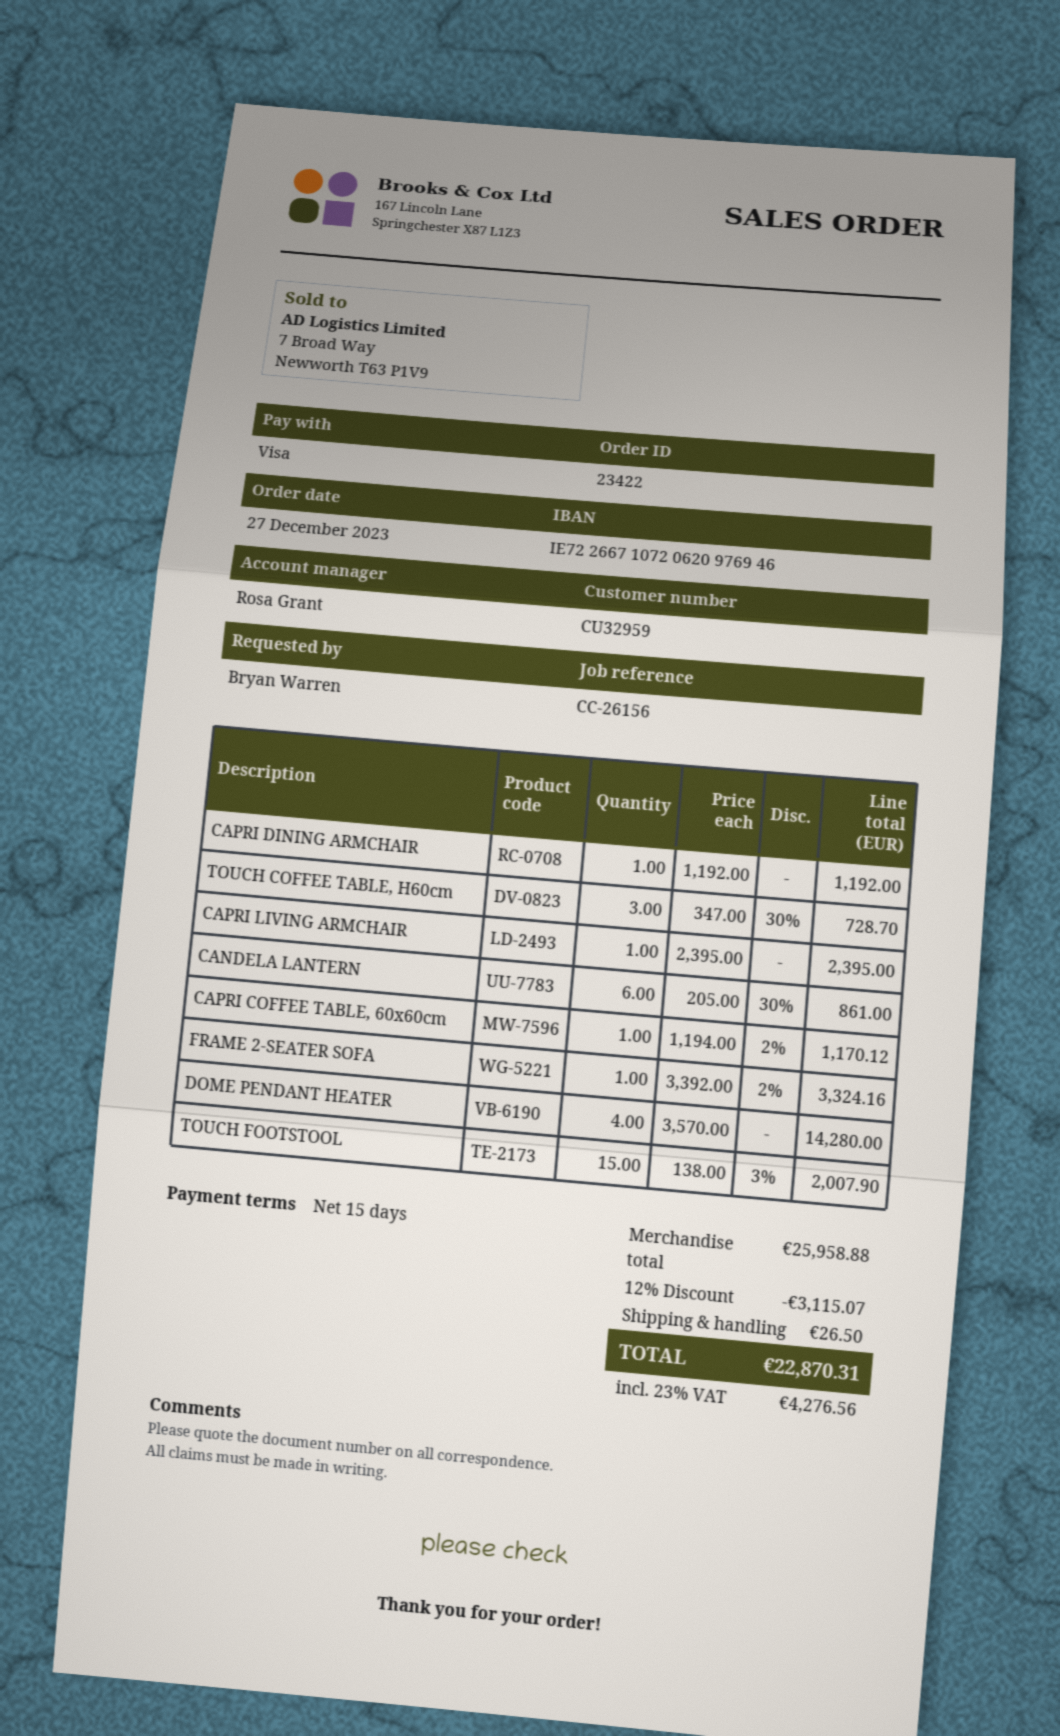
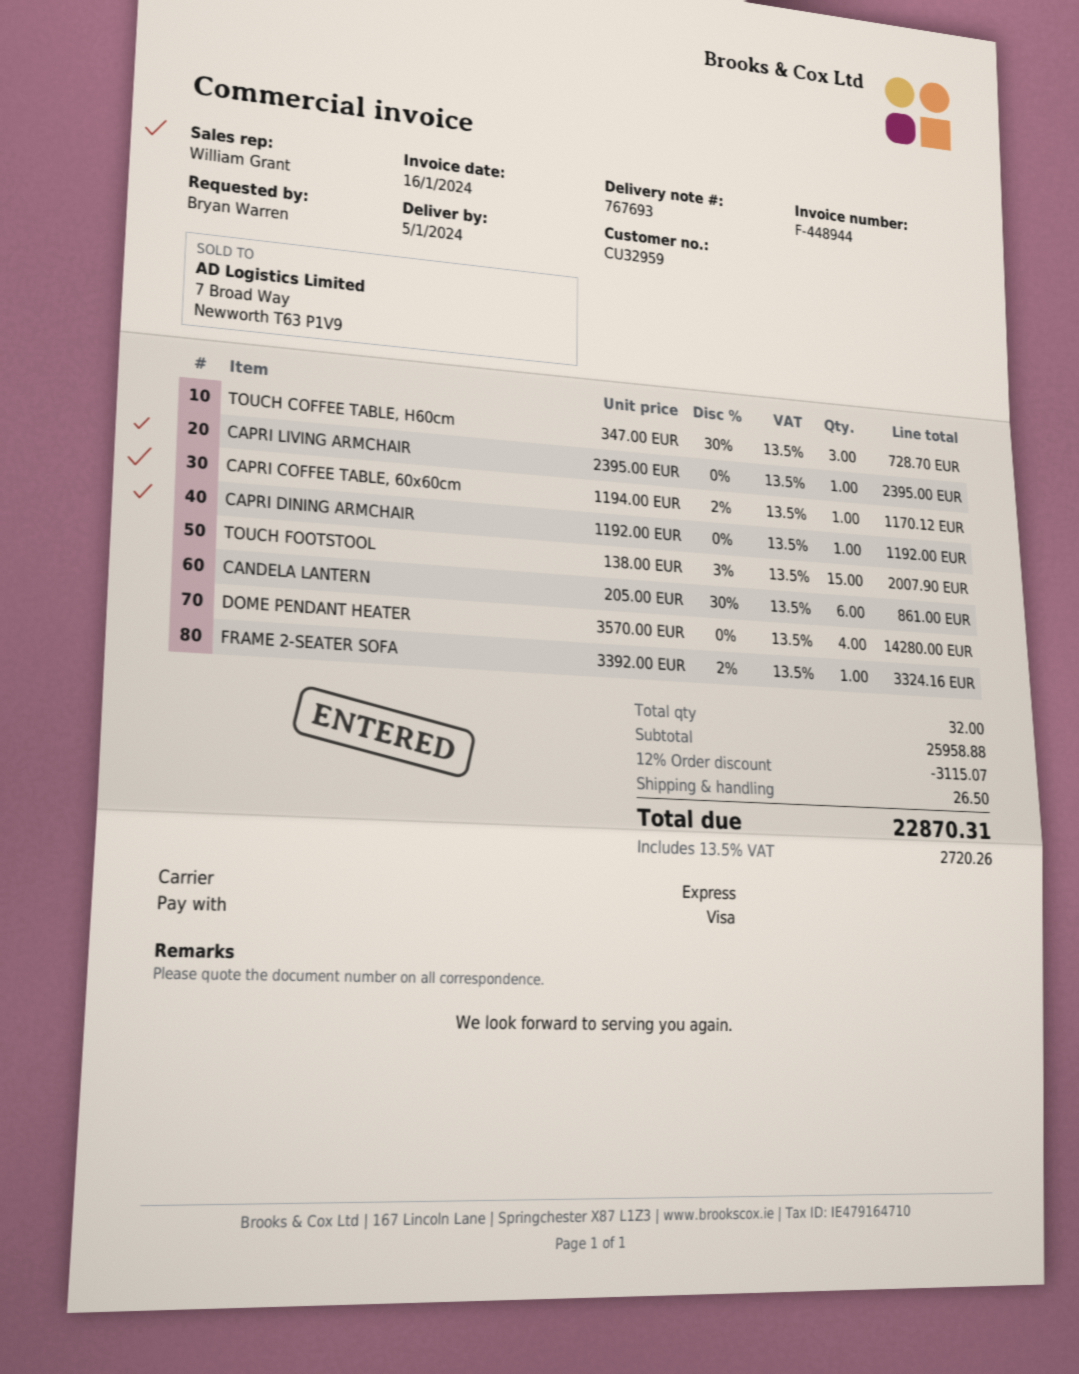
sales rep: Rosa Grant -> William Grant
tax: 23% = 4276.56 -> 13.5% = 2720.26

